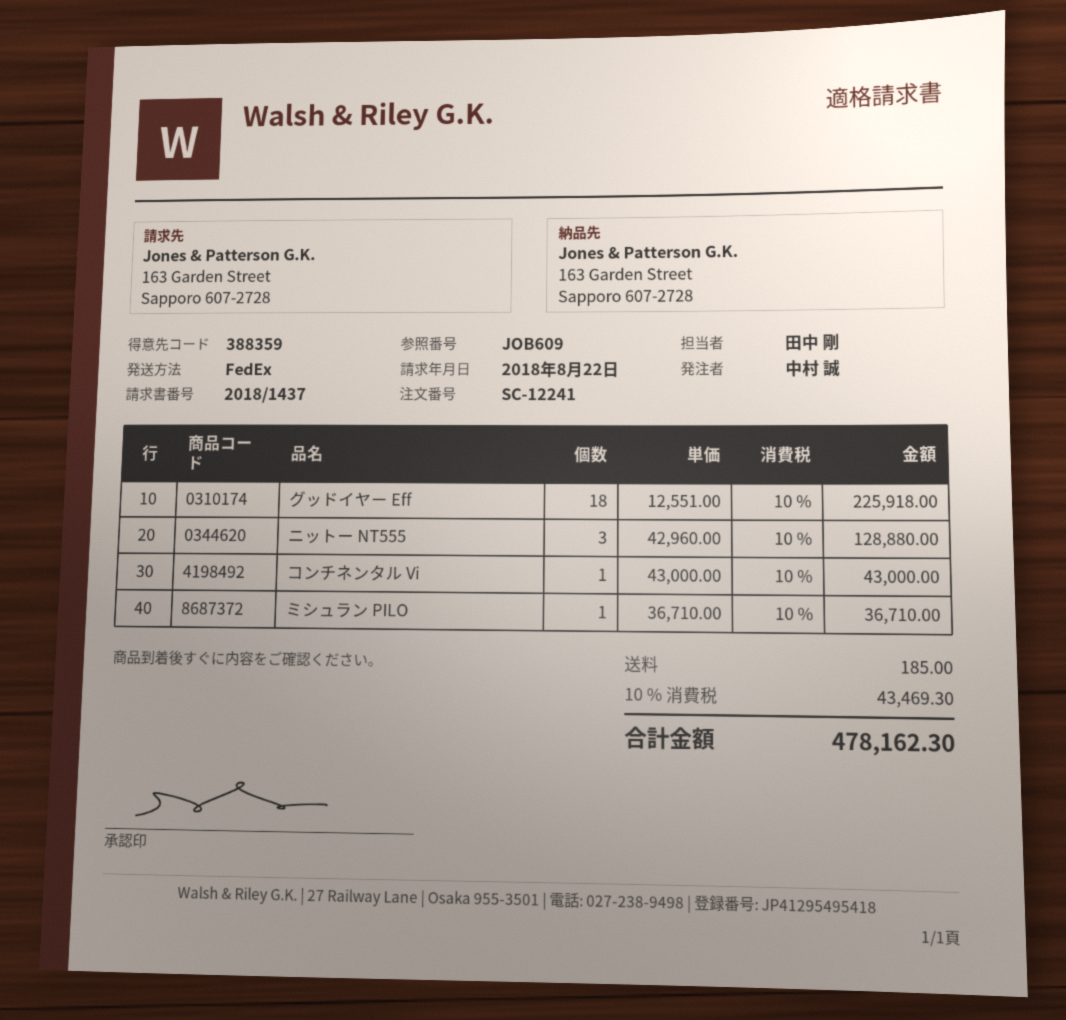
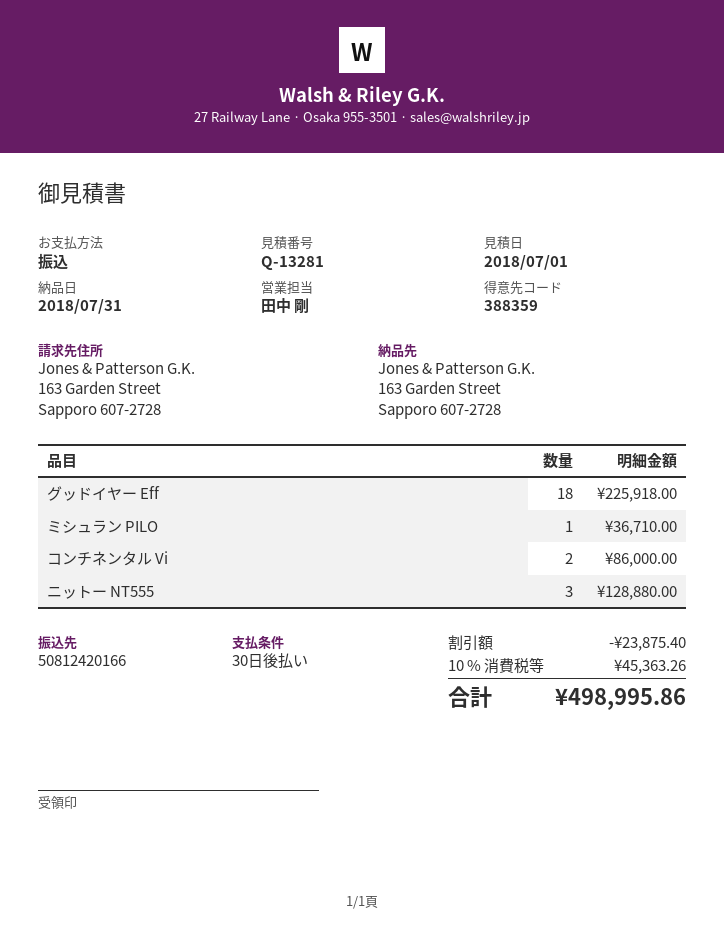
コンチネンタル Vi: 1 for 43000.00 -> 2 for 86000.00
discount: none -> 23875.40
shipping: 185.00 -> none
tax: 10% = 43469.30 -> 10% = 45363.26
total: 478162.30 -> 498995.86

